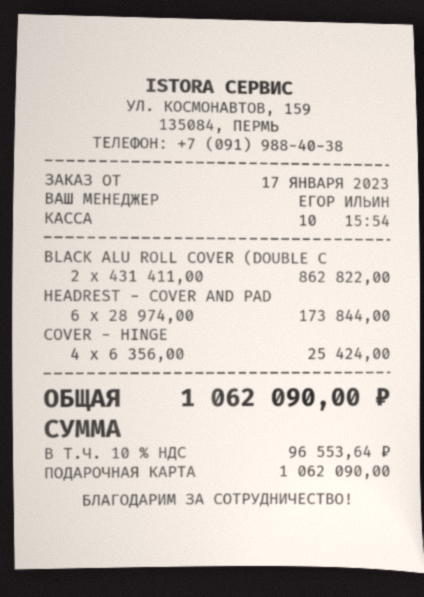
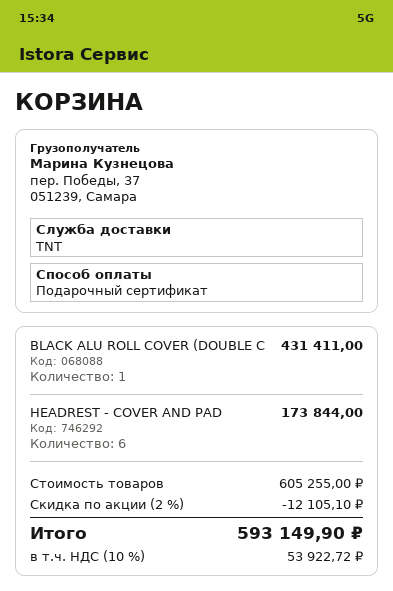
BLACK ALU ROLL COVER (DOUBLE C: 2 for 862822.00 -> 1 for 431411.00
COVER - HINGE: 4 for 25424.00 -> none
discount: none -> 2% = 12105.10
tax: 10% = 96553.64 -> 10% = 53922.72
total: 1062090.00 -> 593149.90

